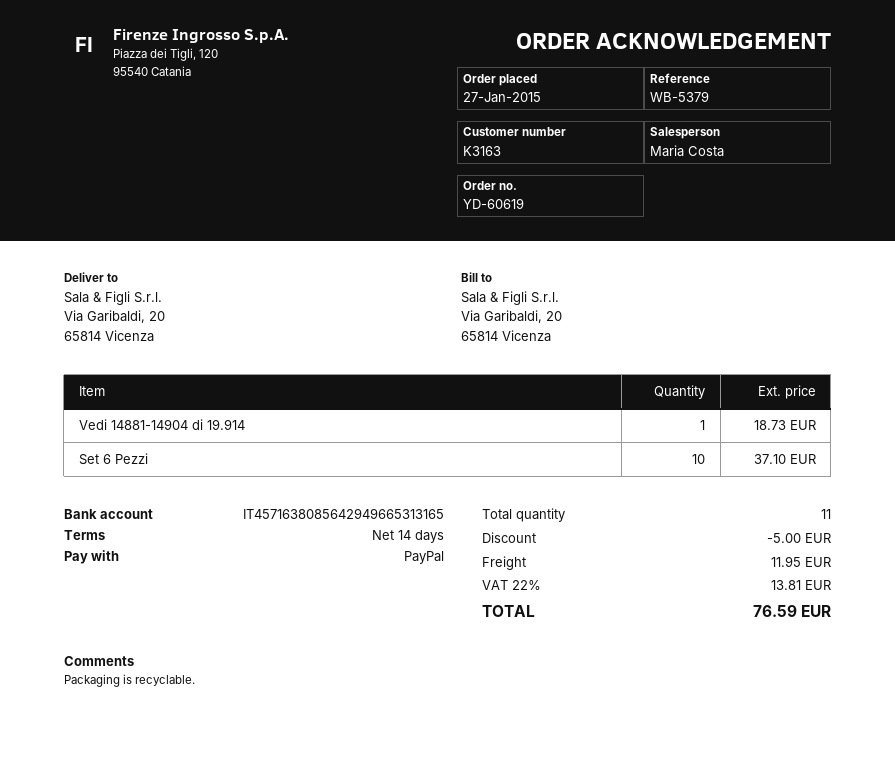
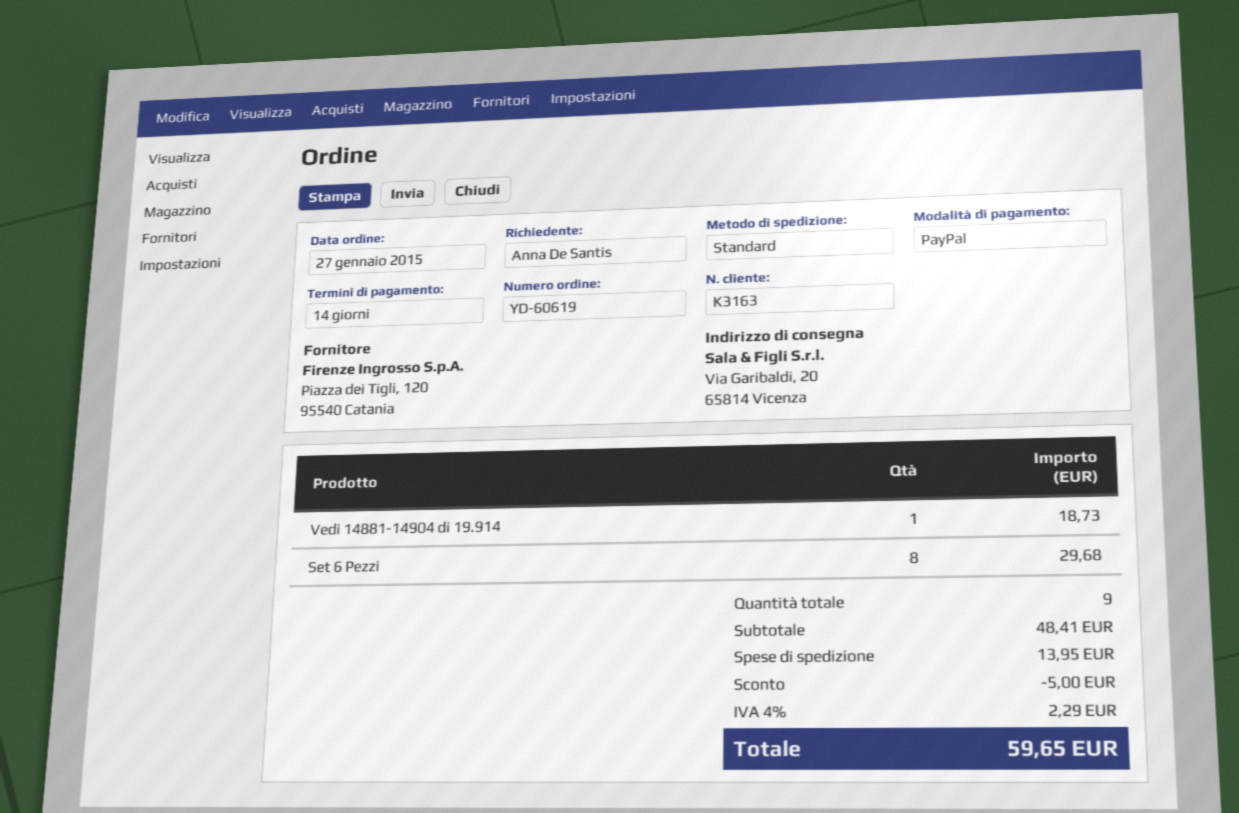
Set 6 Pezzi: 10 for 37.10 -> 8 for 29.68
total quantity: 11 -> 9
shipping: 11.95 -> 13.95
tax: 22% = 13.81 -> 4% = 2.29
total: 76.59 -> 59.65

